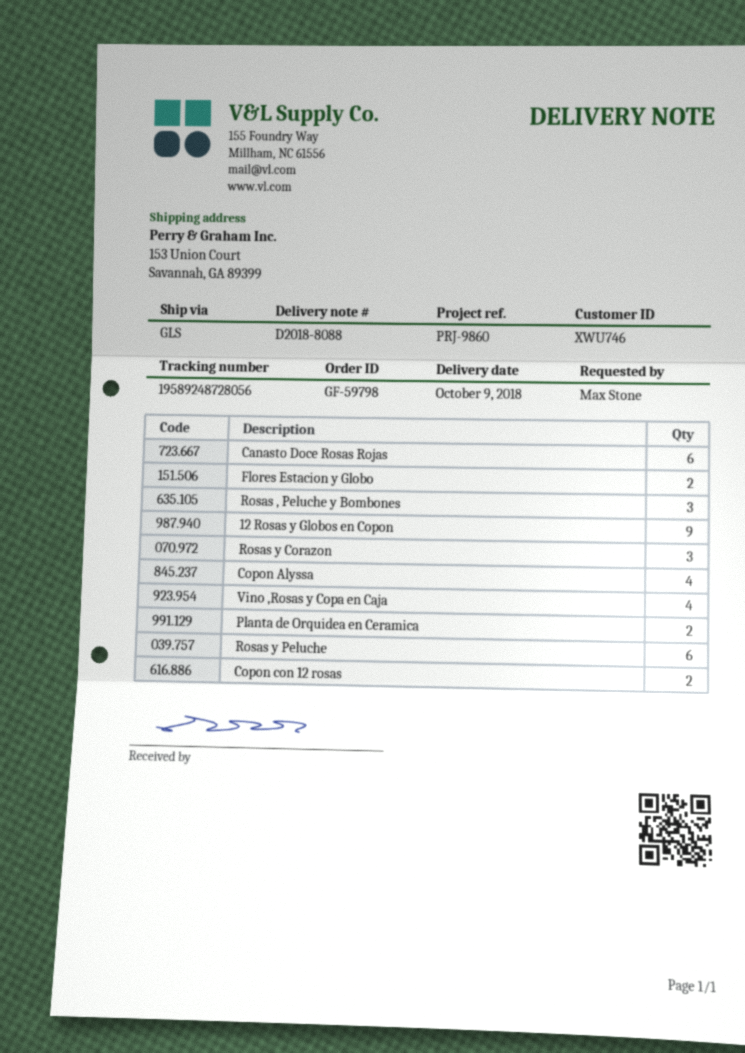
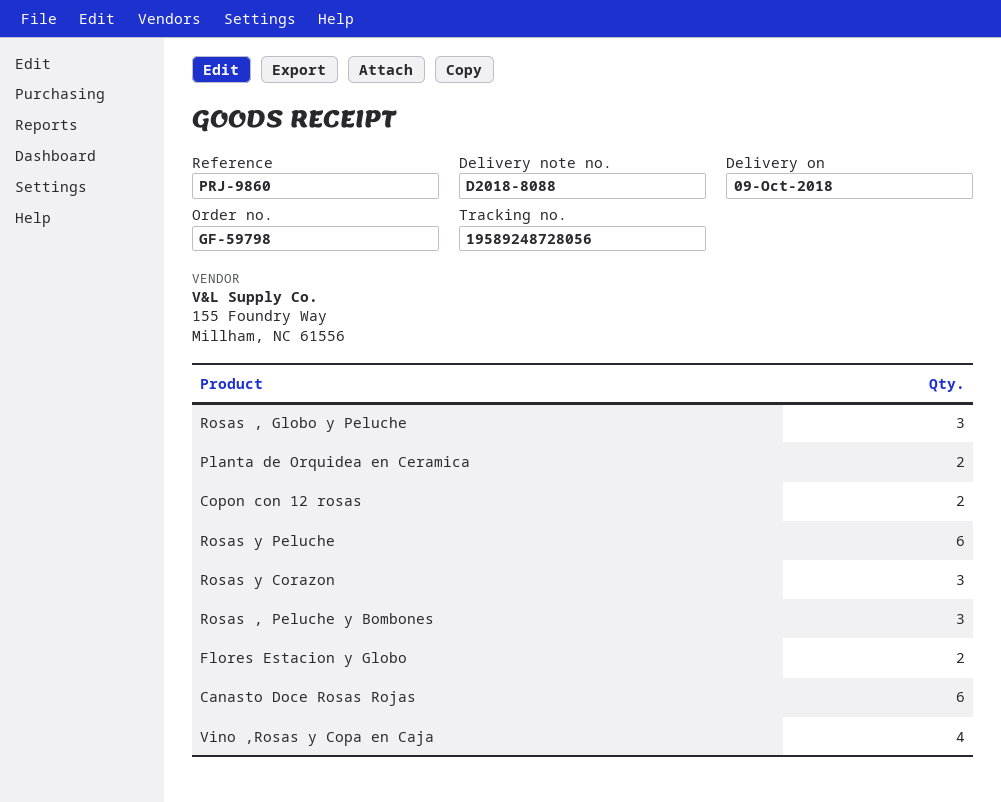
12 Rosas y Globos en Copon: 9 -> none
Copon Alyssa: 4 -> none
Rosas , Globo y Peluche: none -> 3

